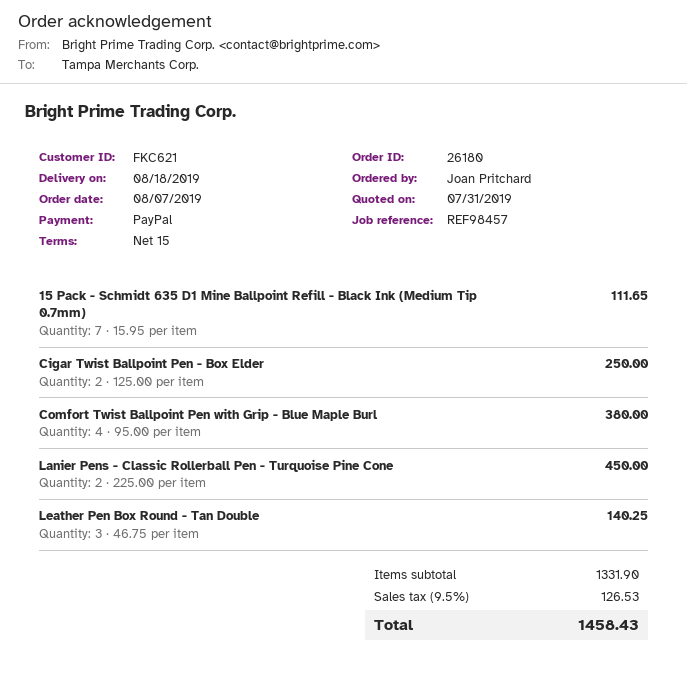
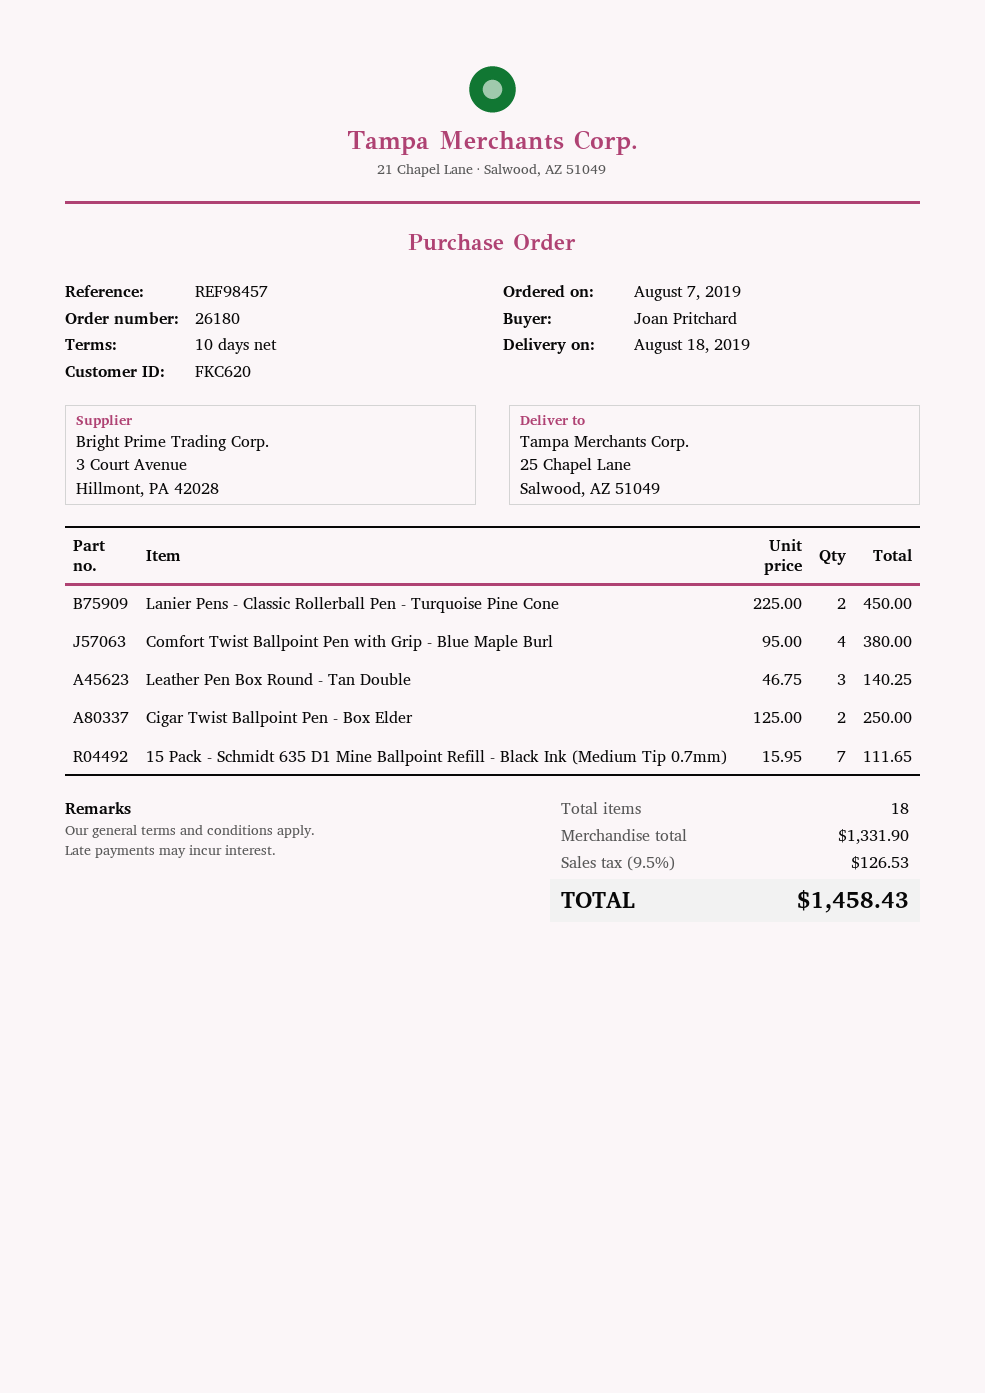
payment terms: 15 days -> 10 days
customer number: FKC621 -> FKC620

